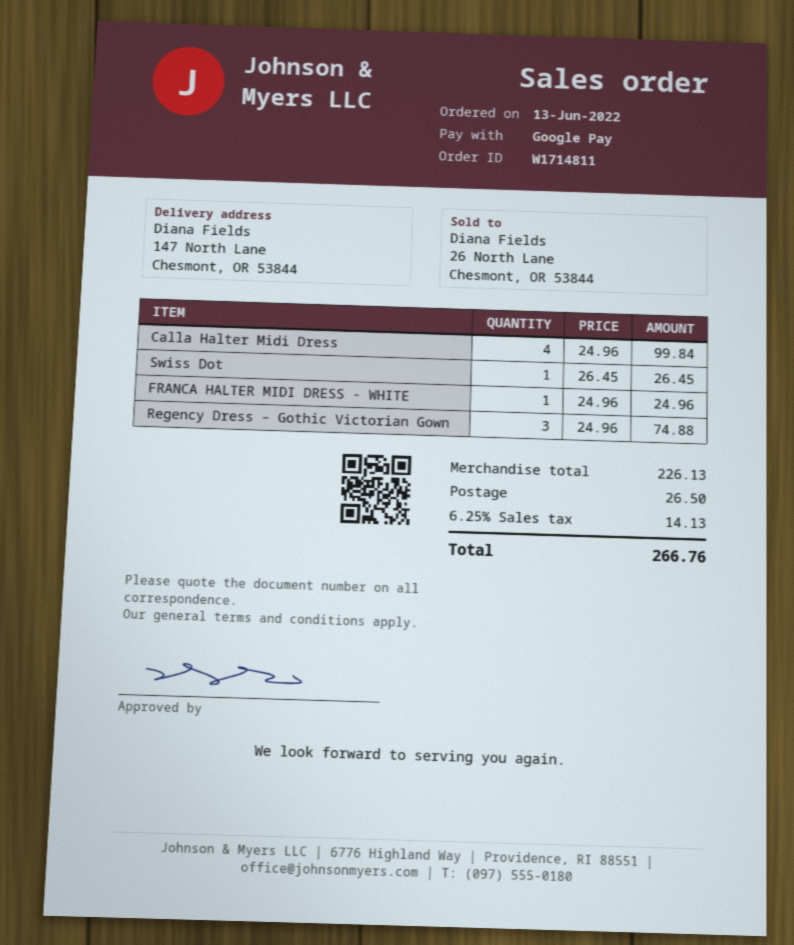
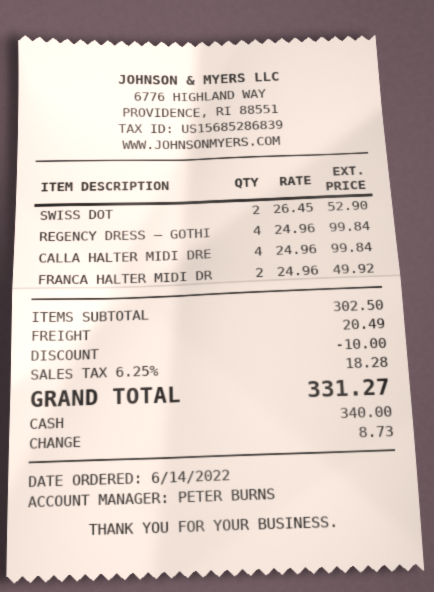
order date: 2022-06-13 -> 2022-06-14
payment method: Google Pay -> cash
Swiss Dot: 1 x 26.45 = 26.45 -> 2 x 26.45 = 52.90
FRANCA HALTER MIDI DRESS - WHITE: 1 x 24.96 = 24.96 -> 2 x 24.96 = 49.92
Regency Dress – Gothic Victorian Gown: 3 x 24.96 = 74.88 -> 4 x 24.96 = 99.84
subtotal: 226.13 -> 302.50
discount: none -> 10.00
shipping: 26.50 -> 20.49
tax: 6.25% = 14.13 -> 6.25% = 18.28
total: 266.76 -> 331.27

